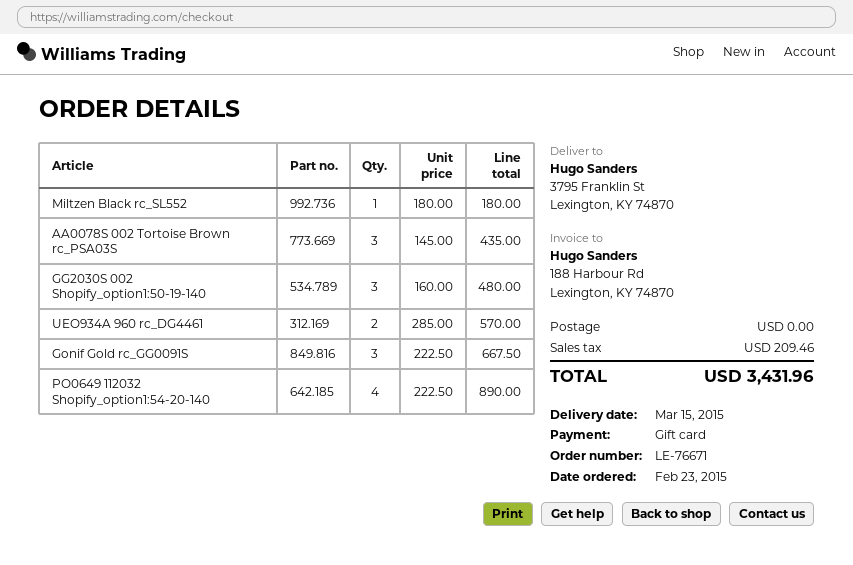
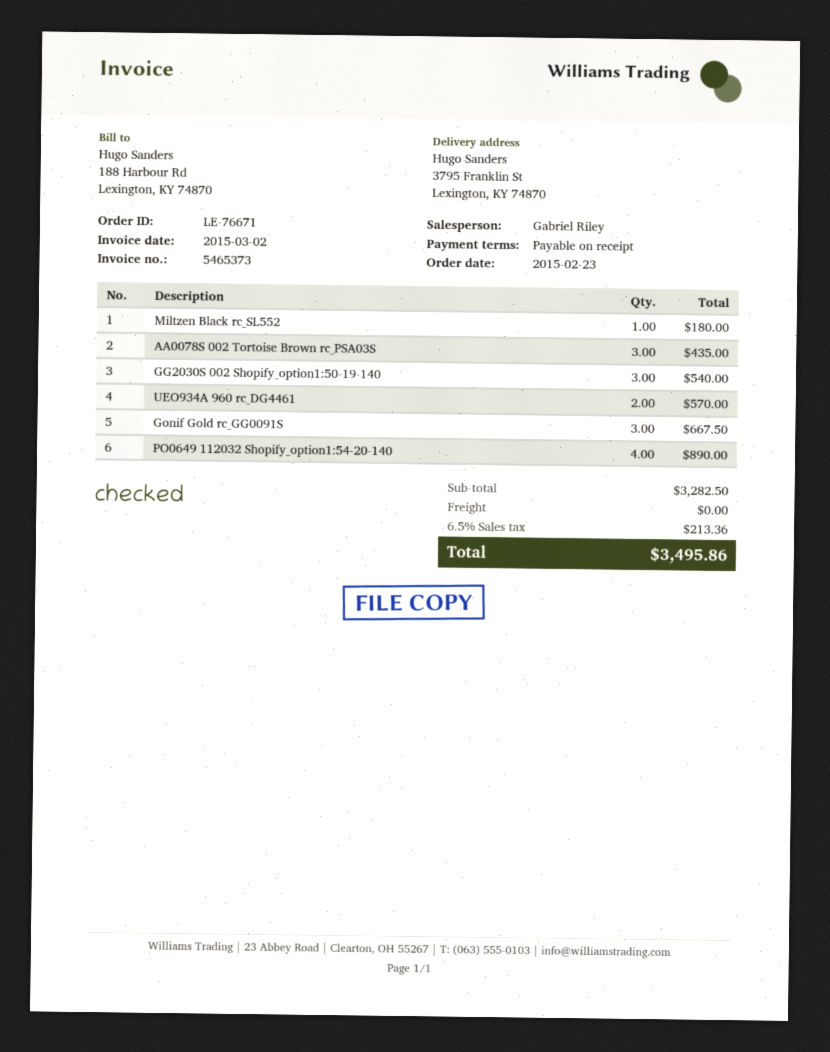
GG2030S 002 Shopify_option1:50-19-140: 3 for 480.00 -> 3 for 540.00
tax: 209.46 -> 213.36
total: 3431.96 -> 3495.86

